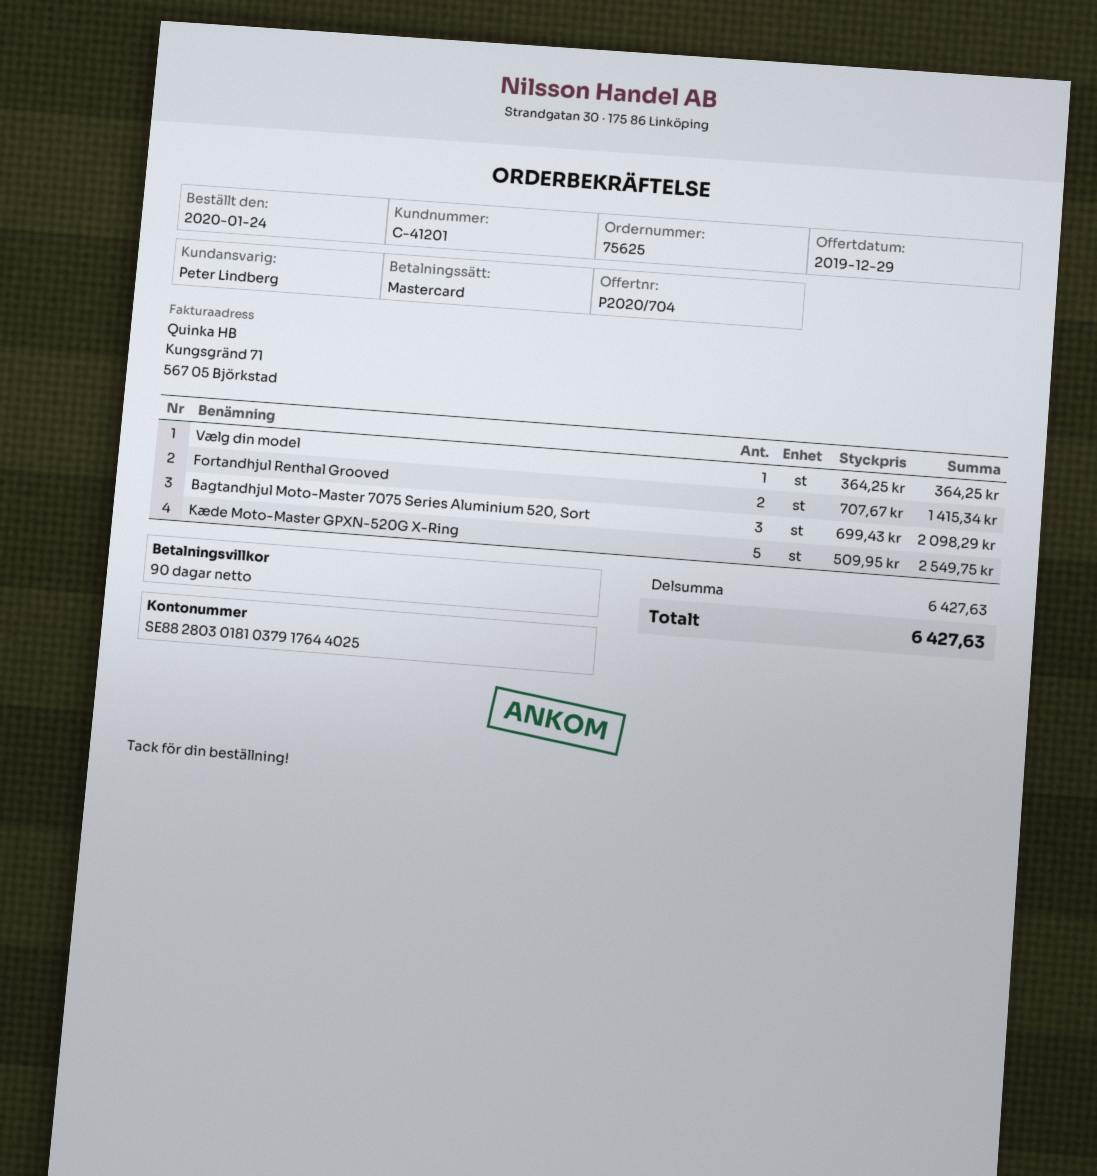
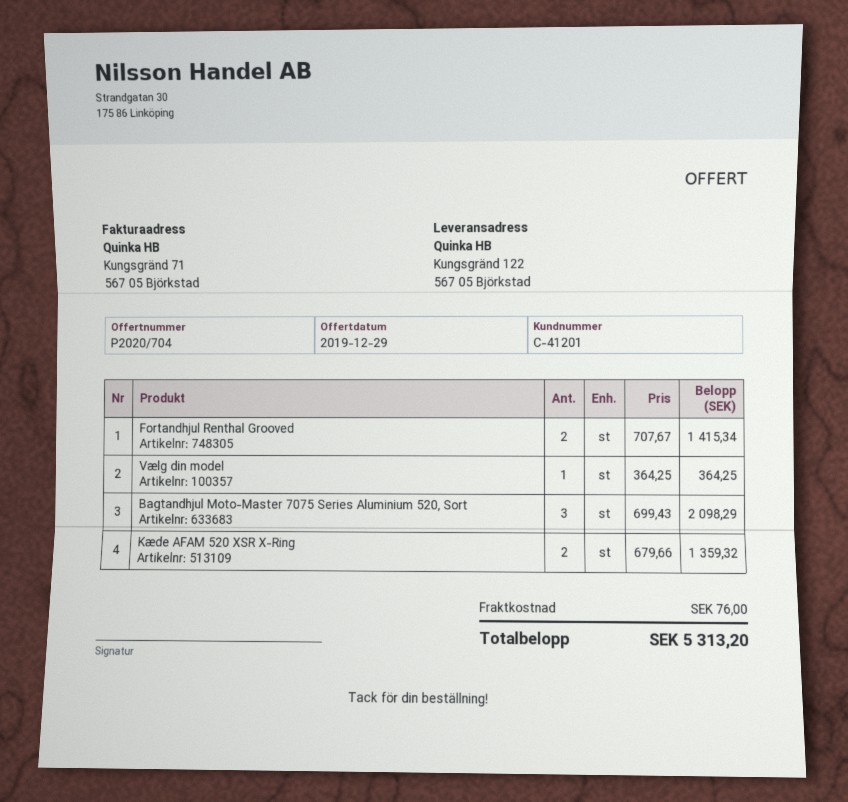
Kæde Moto-Master GPXN-520G X-Ring: 5 x 509.95 = 2549.75 -> none
Kæde AFAM 520 XSR X-Ring: none -> 2 x 679.66 = 1359.32
shipping: none -> 76.00
total: 6427.63 -> 5313.20

